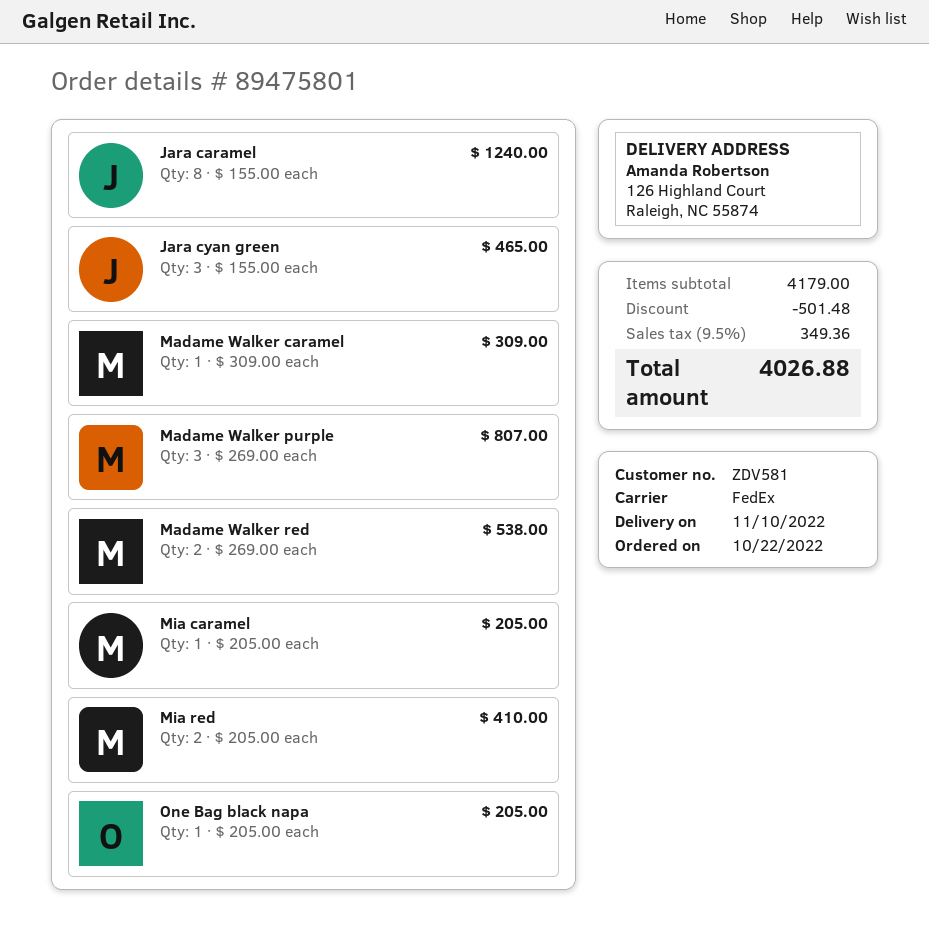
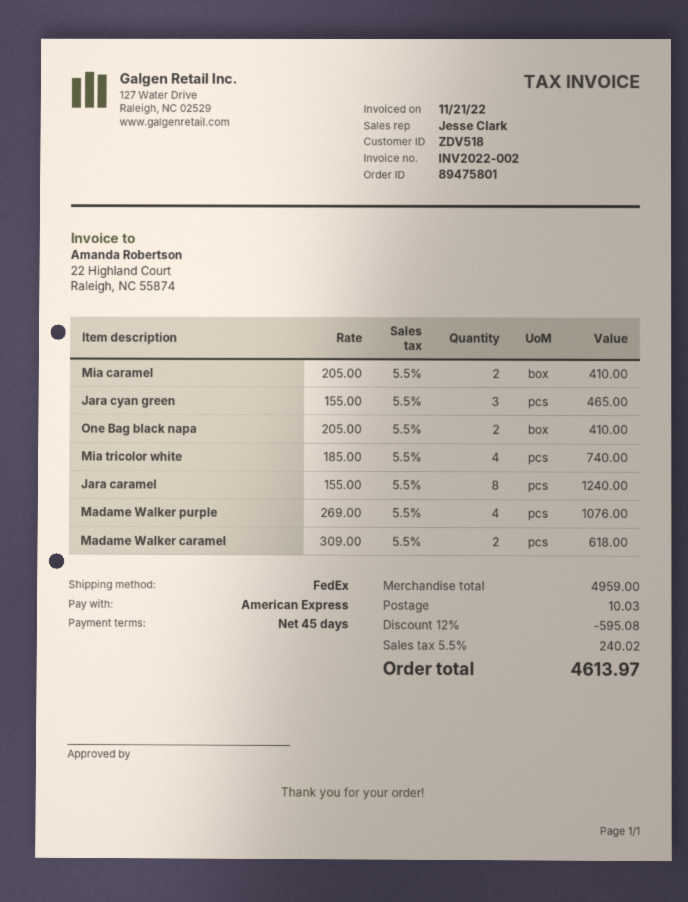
customer number: ZDV581 -> ZDV518
Madame Walker caramel: 1 x 309.00 = 309.00 -> 2 x 309.00 = 618.00
Madame Walker purple: 3 x 269.00 = 807.00 -> 4 x 269.00 = 1076.00
Madame Walker red: 2 x 269.00 = 538.00 -> none
Mia caramel: 1 x 205.00 = 205.00 -> 2 x 205.00 = 410.00
Mia red: 2 x 205.00 = 410.00 -> none
One Bag black napa: 1 x 205.00 = 205.00 -> 2 x 205.00 = 410.00
Mia tricolor white: none -> 4 x 185.00 = 740.00
subtotal: 4179.00 -> 4959.00
discount: 501.48 -> 595.08
shipping: none -> 10.03
tax: 9.5% = 349.36 -> 5.5% = 240.02
total: 4026.88 -> 4613.97

